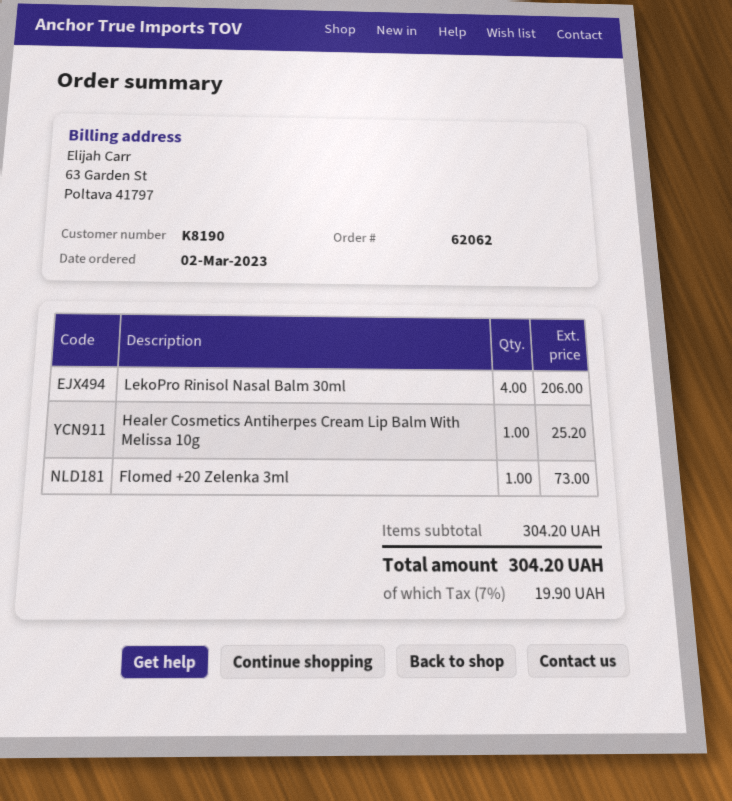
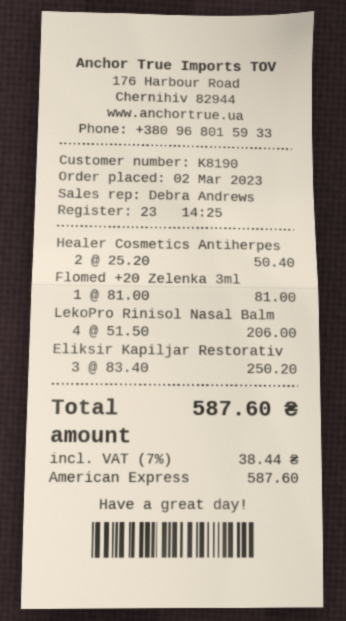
Healer Cosmetics Antiherpes Cream Lip Balm With Melissa 10g: 1 for 25.20 -> 2 for 50.40
Flomed +20 Zelenka 3ml: 1 for 73.00 -> 1 for 81.00
Eliksir Kapiljar Restorativ: none -> 3 for 250.20
tax: 7% = 19.90 -> 7% = 38.44
total: 304.20 -> 587.60

